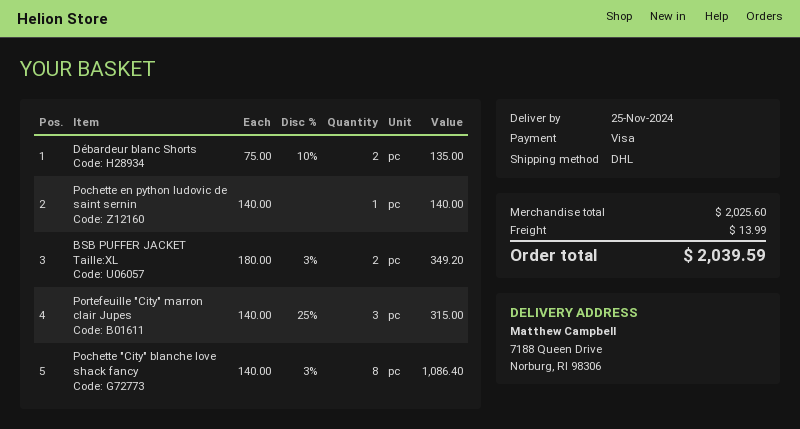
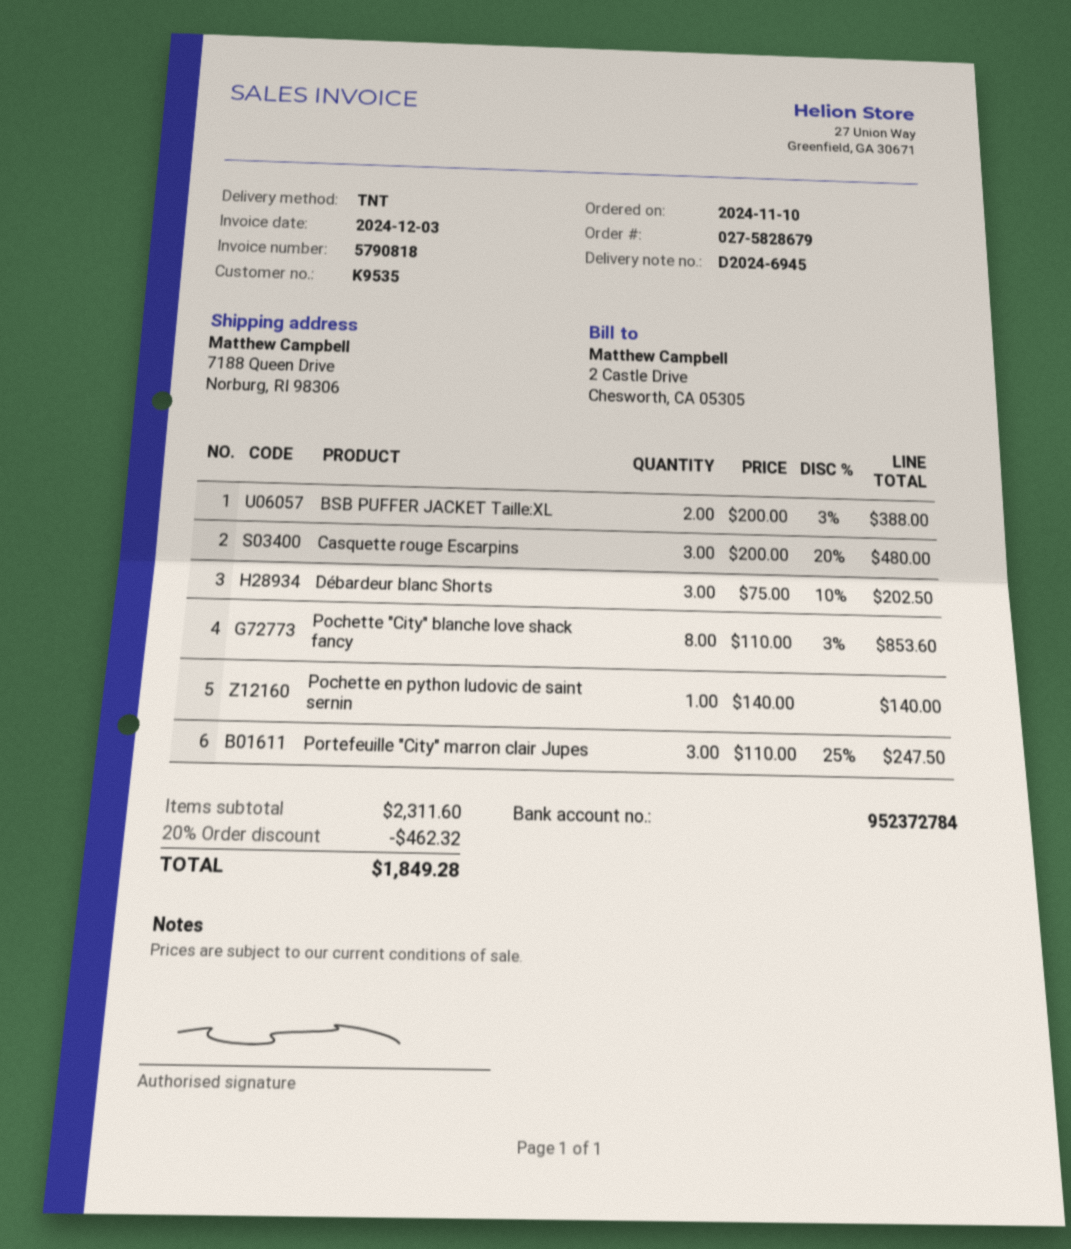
shipping method: DHL -> TNT
Débardeur blanc Shorts: 2 x 75.00 - 10% = 135.00 -> 3 x 75.00 - 10% = 202.50
BSB PUFFER JACKET Taille:XL: 2 x 180.00 - 3% = 349.20 -> 2 x 200.00 - 3% = 388.00
Portefeuille "City" marron clair Jupes: 3 x 140.00 - 25% = 315.00 -> 3 x 110.00 - 25% = 247.50
Pochette "City" blanche love shack fancy: 8 x 140.00 - 3% = 1086.40 -> 8 x 110.00 - 3% = 853.60
Casquette rouge Escarpins: none -> 3 x 200.00 - 20% = 480.00
subtotal: 2025.60 -> 2311.60
discount: none -> 20% = 462.32
shipping: 13.99 -> none
total: 2039.59 -> 1849.28

